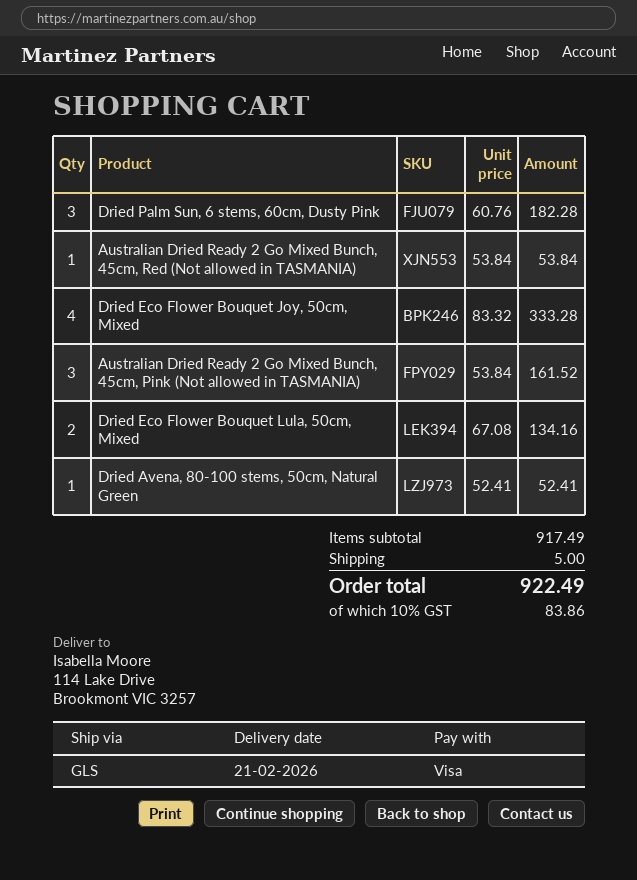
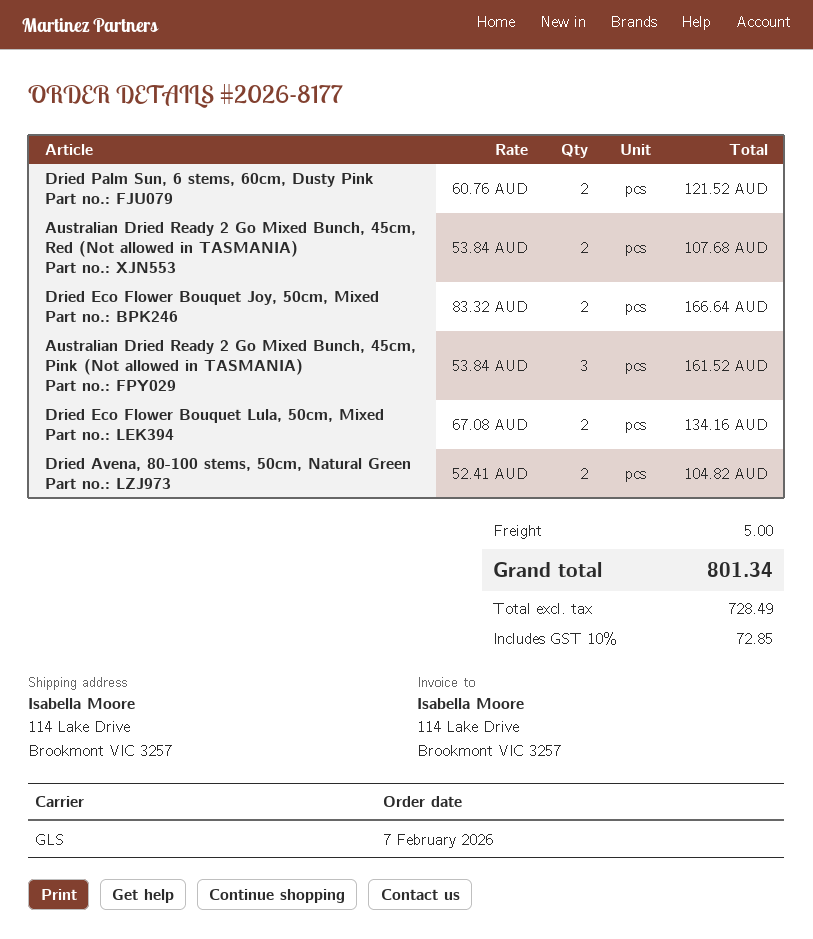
Dried Palm Sun, 6 stems, 60cm, Dusty Pink: 3 x 60.76 = 182.28 -> 2 x 60.76 = 121.52
Australian Dried Ready 2 Go Mixed Bunch, 45cm, Red (Not allowed in TASMANIA): 1 x 53.84 = 53.84 -> 2 x 53.84 = 107.68
Dried Eco Flower Bouquet Joy, 50cm, Mixed: 4 x 83.32 = 333.28 -> 2 x 83.32 = 166.64
Dried Avena, 80-100 stems, 50cm, Natural Green: 1 x 52.41 = 52.41 -> 2 x 52.41 = 104.82
tax: 10% = 83.86 -> 10% = 72.85
total: 922.49 -> 801.34

